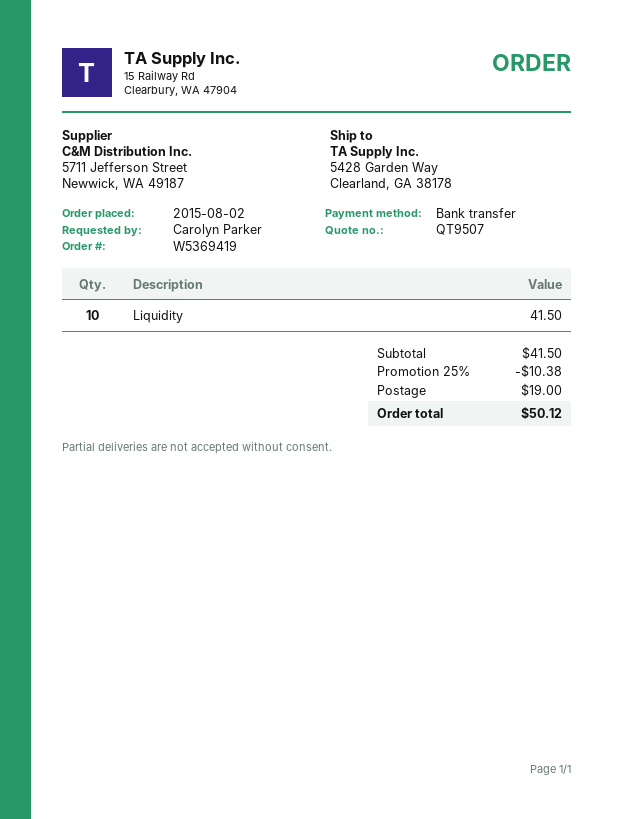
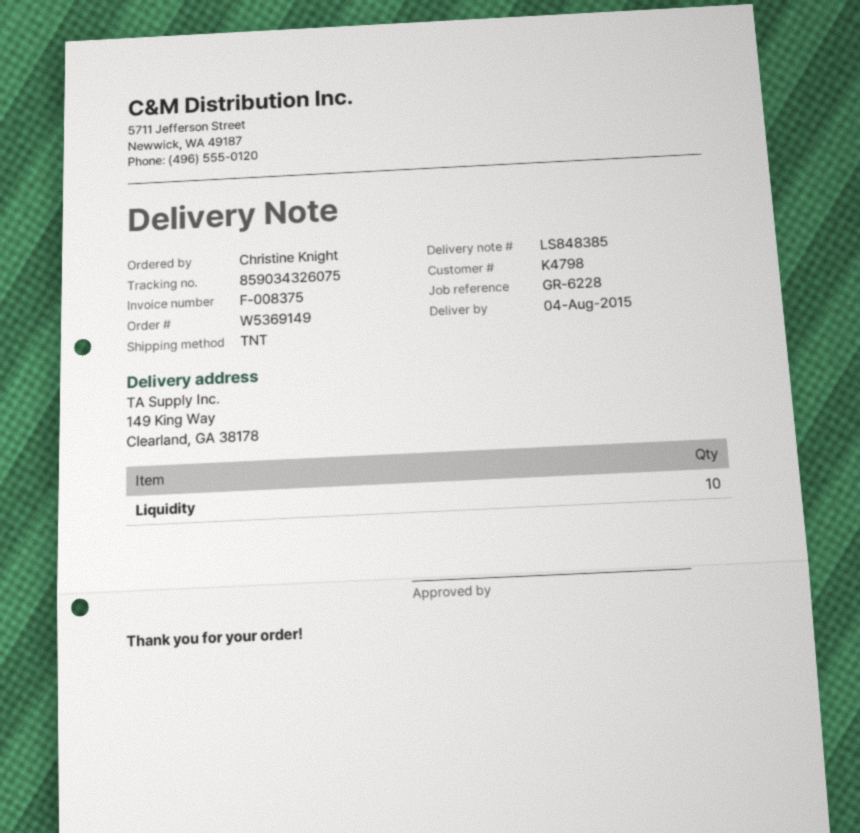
order number: W5369419 -> W5369149
ordered by: Carolyn Parker -> Christine Knight
ship to: 5428 Garden Way, Clearland, GA 38178 -> 149 King Way, Clearland, GA 38178

